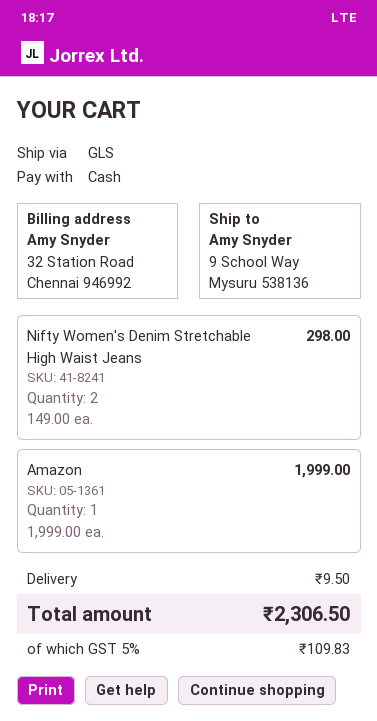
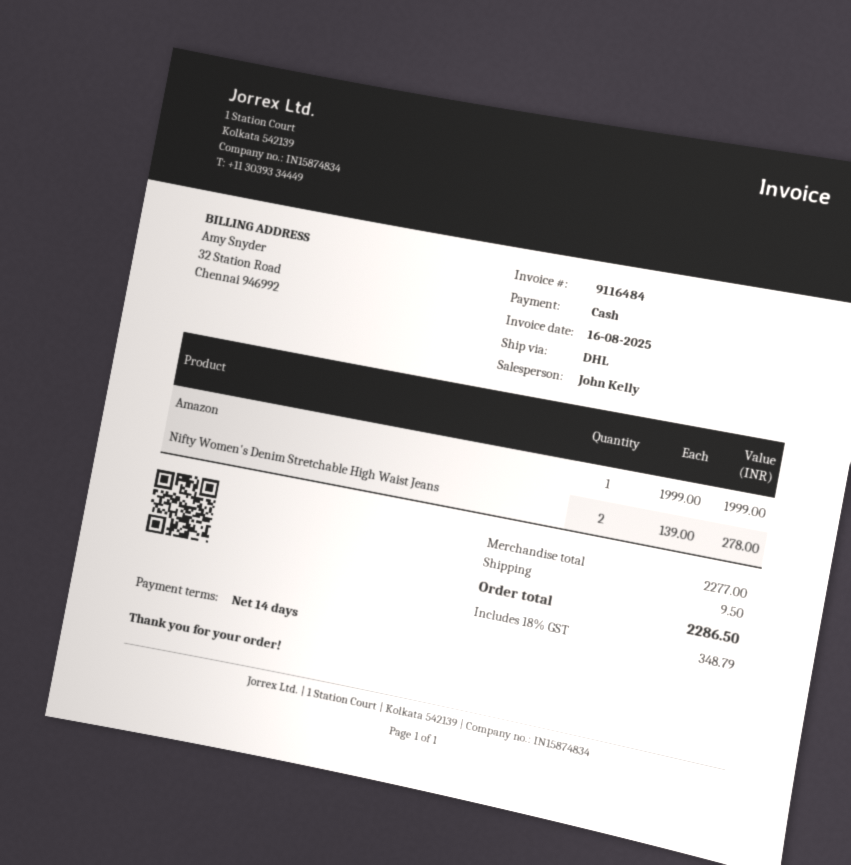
shipping method: GLS -> DHL
Nifty Women's Denim Stretchable High Waist Jeans: 2 x 149.00 = 298.00 -> 2 x 139.00 = 278.00
tax: 5% = 109.83 -> 18% = 348.79
total: 2306.50 -> 2286.50

